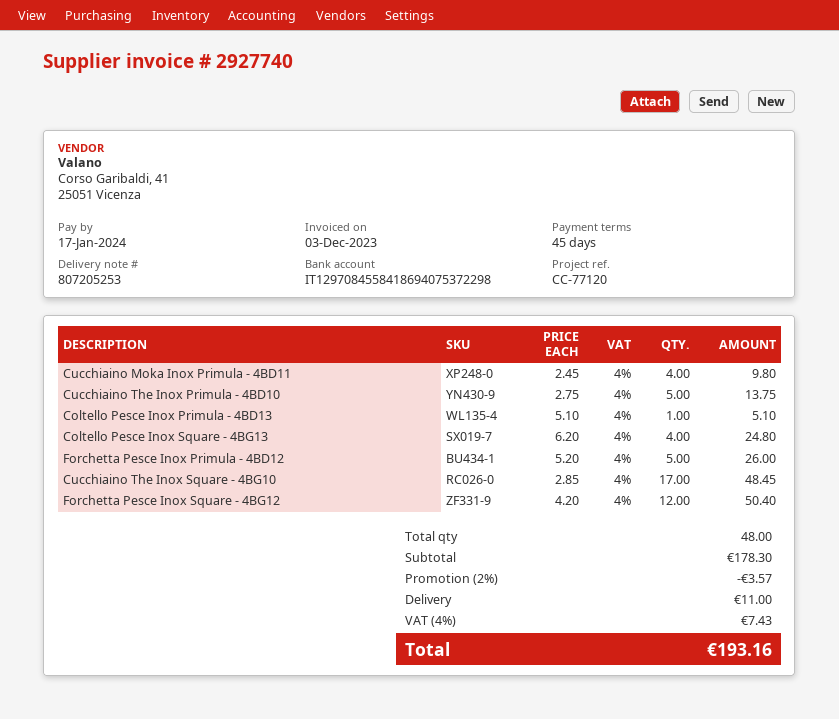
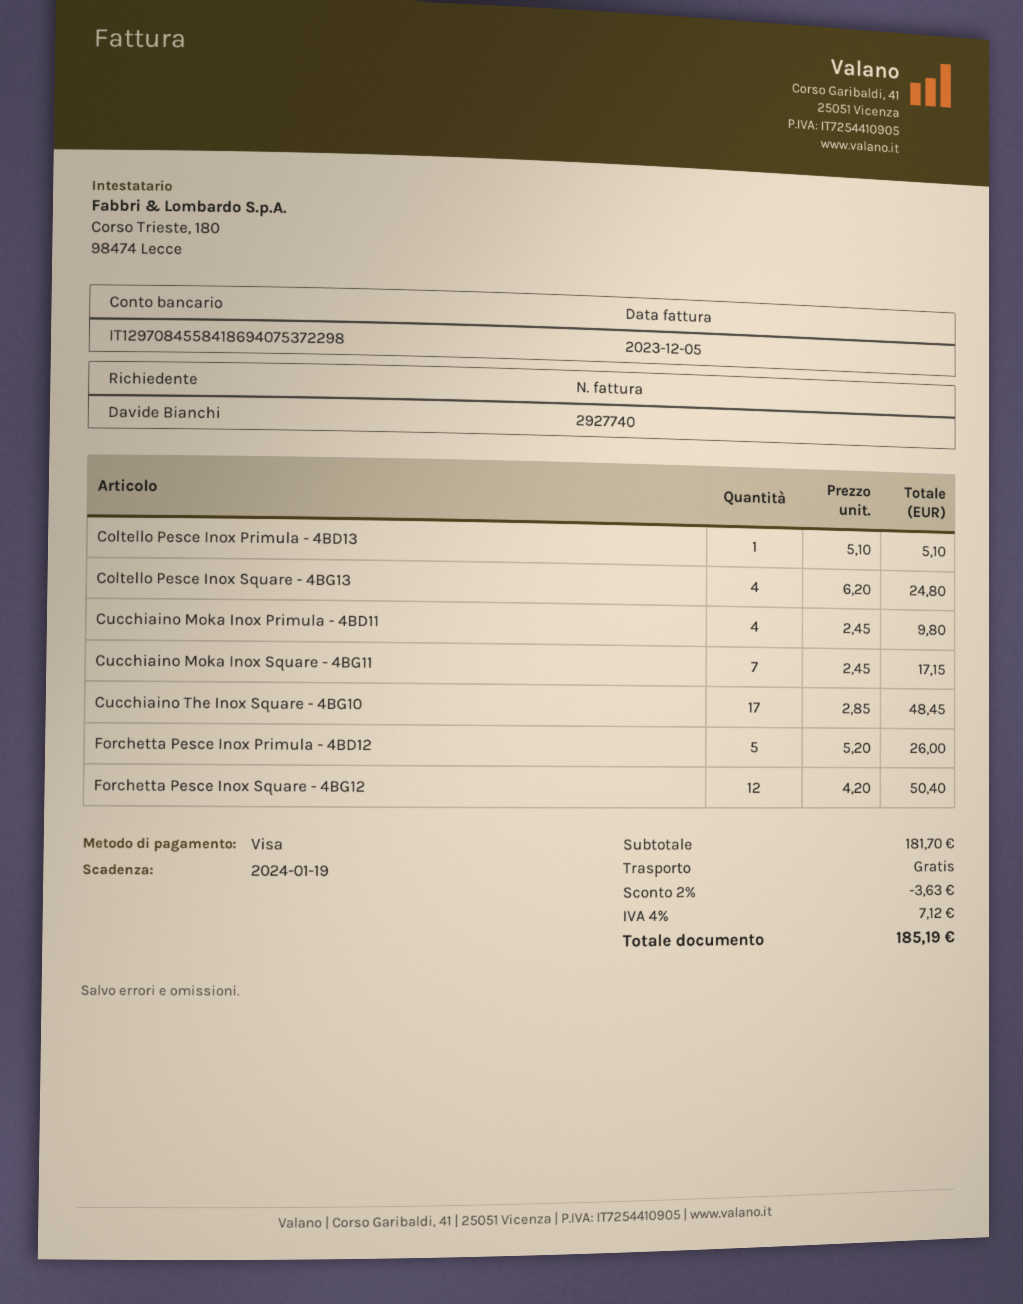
invoice date: 2023-12-03 -> 2023-12-05
due date: 2024-01-17 -> 2024-01-19
Cucchiaino The Inox Primula - 4BD10: 5 x 2.75 = 13.75 -> none
Cucchiaino Moka Inox Square - 4BG11: none -> 7 x 2.45 = 17.15
subtotal: 178.30 -> 181.70
discount: 2% = 3.57 -> 2% = 3.63
shipping: 11.00 -> 0.00
tax: 4% = 7.43 -> 4% = 7.12
total: 193.16 -> 185.19

